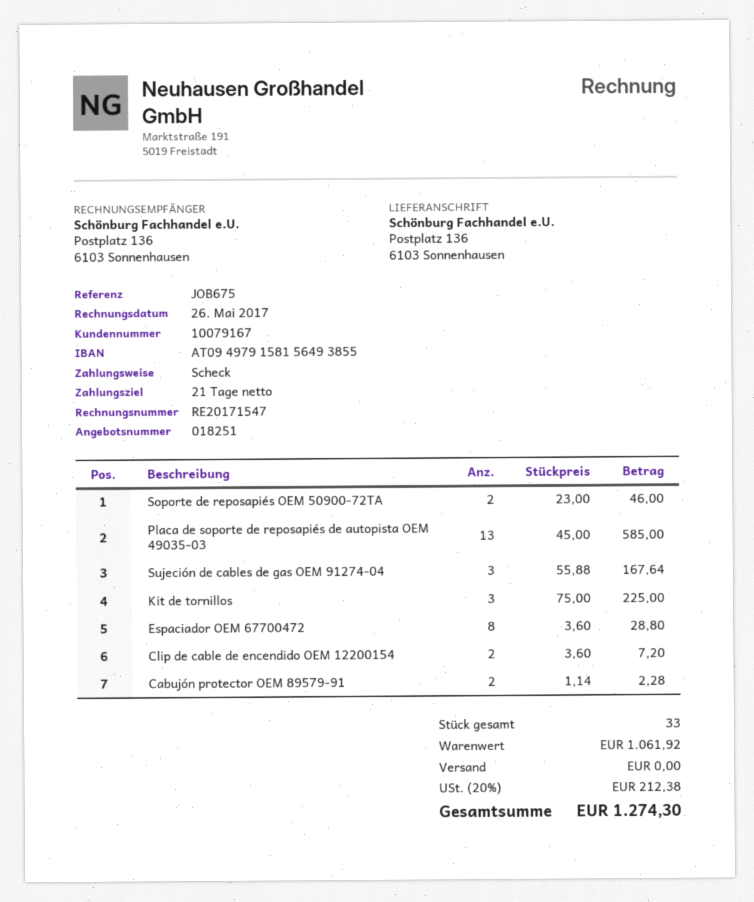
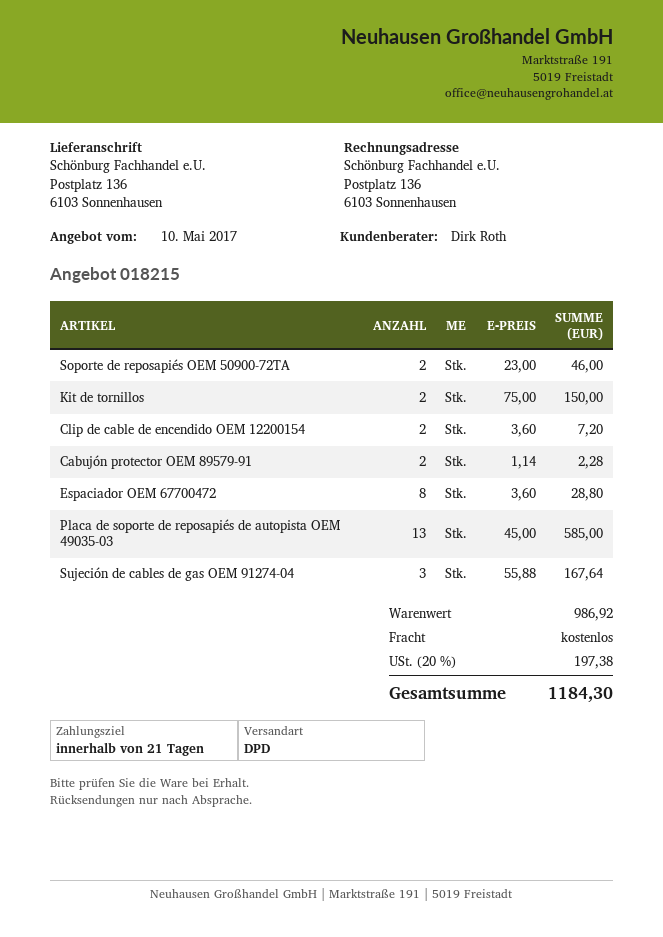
quote number: 018251 -> 018215
Kit de tornillos: 3 x 75.00 = 225.00 -> 2 x 75.00 = 150.00
subtotal: 1061.92 -> 986.92
tax: 20% = 212.38 -> 20% = 197.38
total: 1274.30 -> 1184.30

